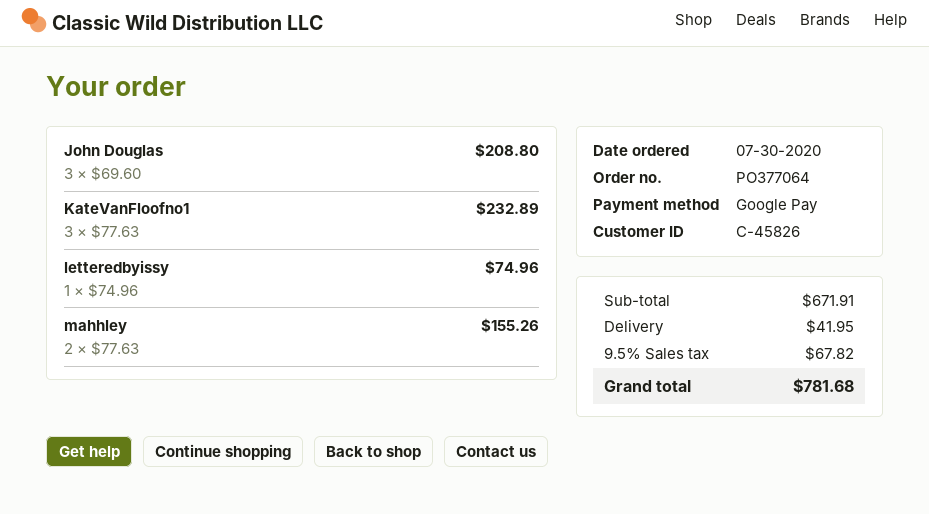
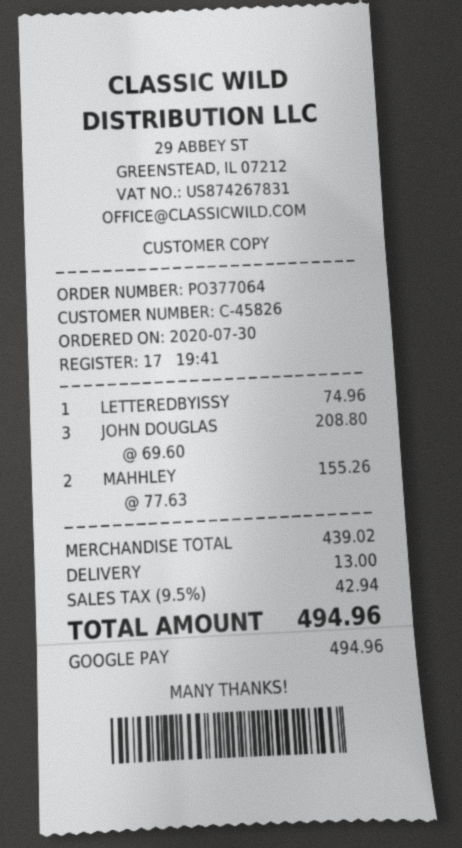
KateVanFloofno1: 3 x 77.63 = 232.89 -> none
subtotal: 671.91 -> 439.02
shipping: 41.95 -> 13.00
tax: 9.5% = 67.82 -> 9.5% = 42.94
total: 781.68 -> 494.96

